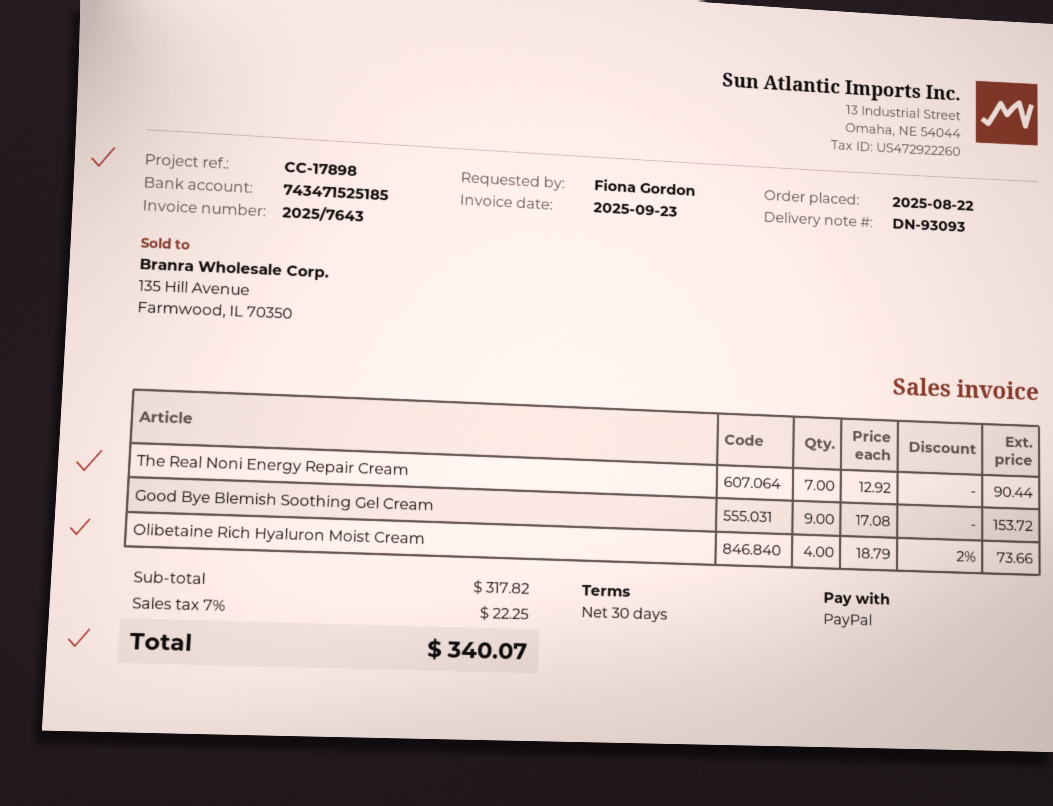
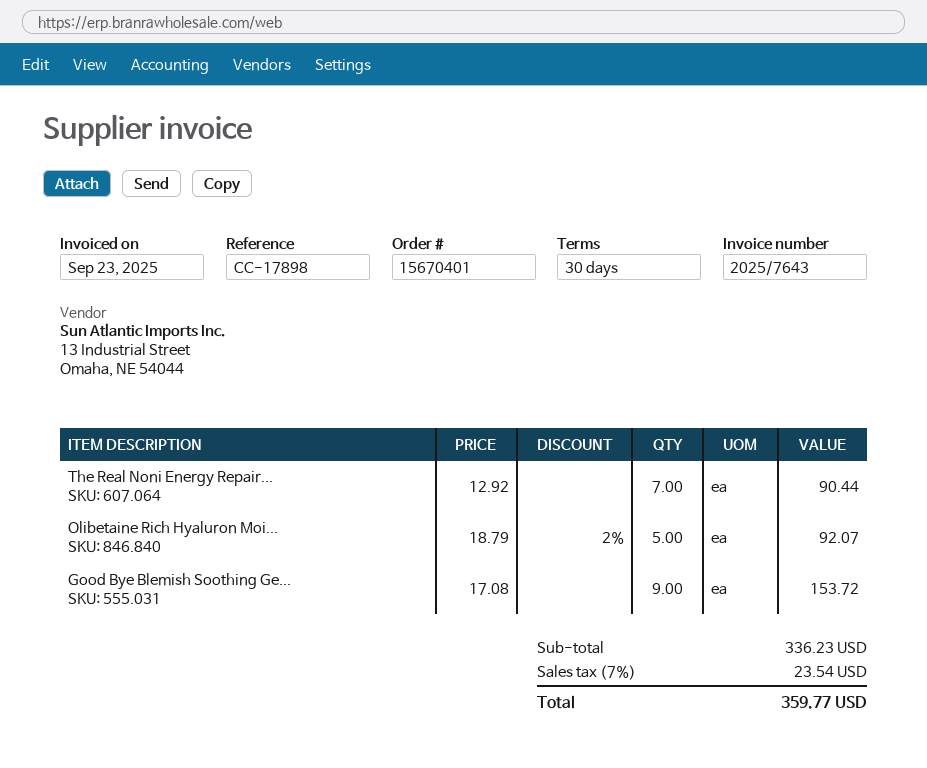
Olibetaine Rich Hyaluron Moist Cream: 4 x 18.79 - 2% = 73.66 -> 5 x 18.79 - 2% = 92.07
subtotal: 317.82 -> 336.23
tax: 7% = 22.25 -> 7% = 23.54
total: 340.07 -> 359.77

